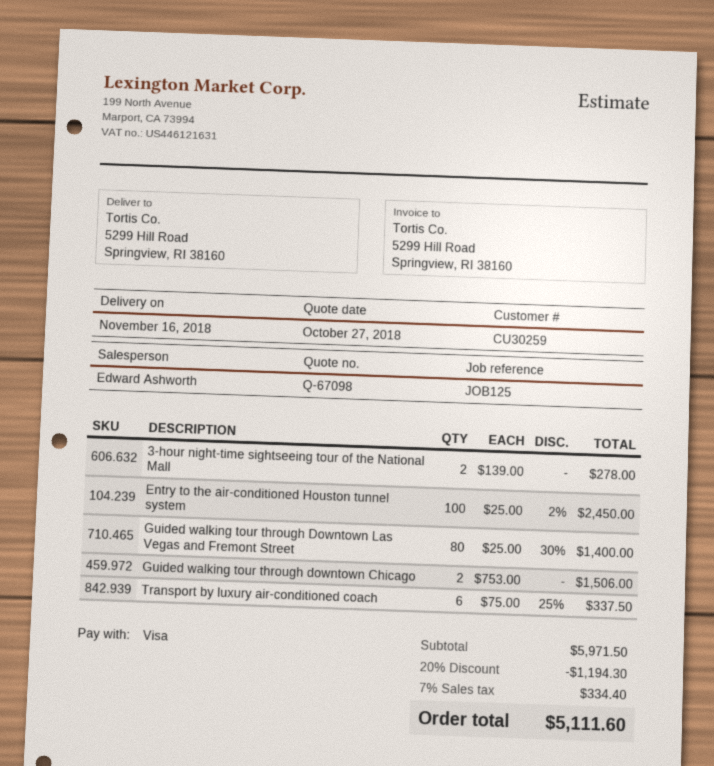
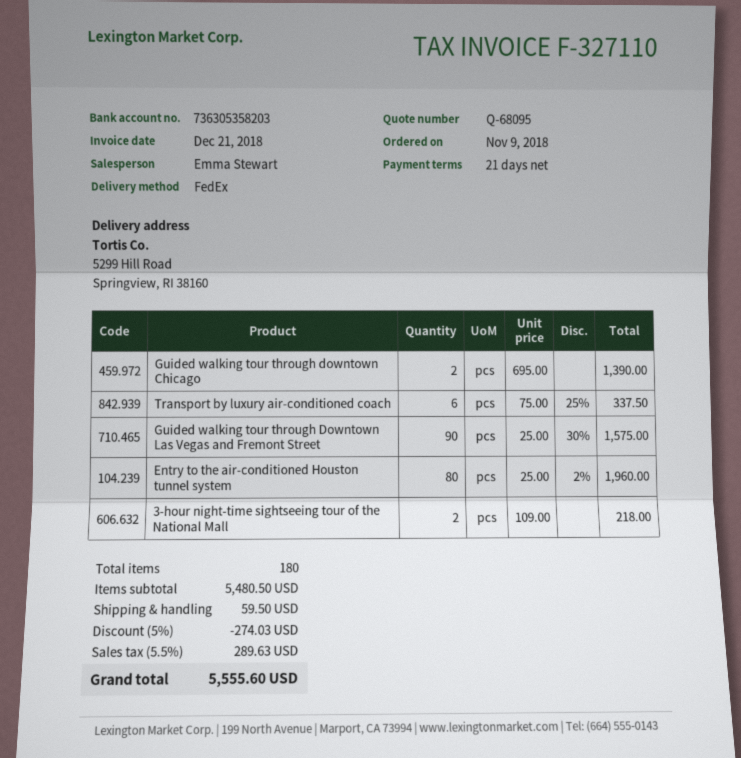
quote number: Q-67098 -> Q-68095
sales rep: Edward Ashworth -> Emma Stewart
3-hour night-time sightseeing tour of the National Mall: 2 x 139.00 = 278.00 -> 2 x 109.00 = 218.00
Entry to the air-conditioned Houston tunnel system: 100 x 25.00 - 2% = 2450.00 -> 80 x 25.00 - 2% = 1960.00
Guided walking tour through Downtown Las Vegas and Fremont Street: 80 x 25.00 - 30% = 1400.00 -> 90 x 25.00 - 30% = 1575.00
Guided walking tour through downtown Chicago: 2 x 753.00 = 1506.00 -> 2 x 695.00 = 1390.00
subtotal: 5971.50 -> 5480.50
discount: 20% = 1194.30 -> 5% = 274.03
shipping: none -> 59.50
tax: 7% = 334.40 -> 5.5% = 289.63
total: 5111.60 -> 5555.60

